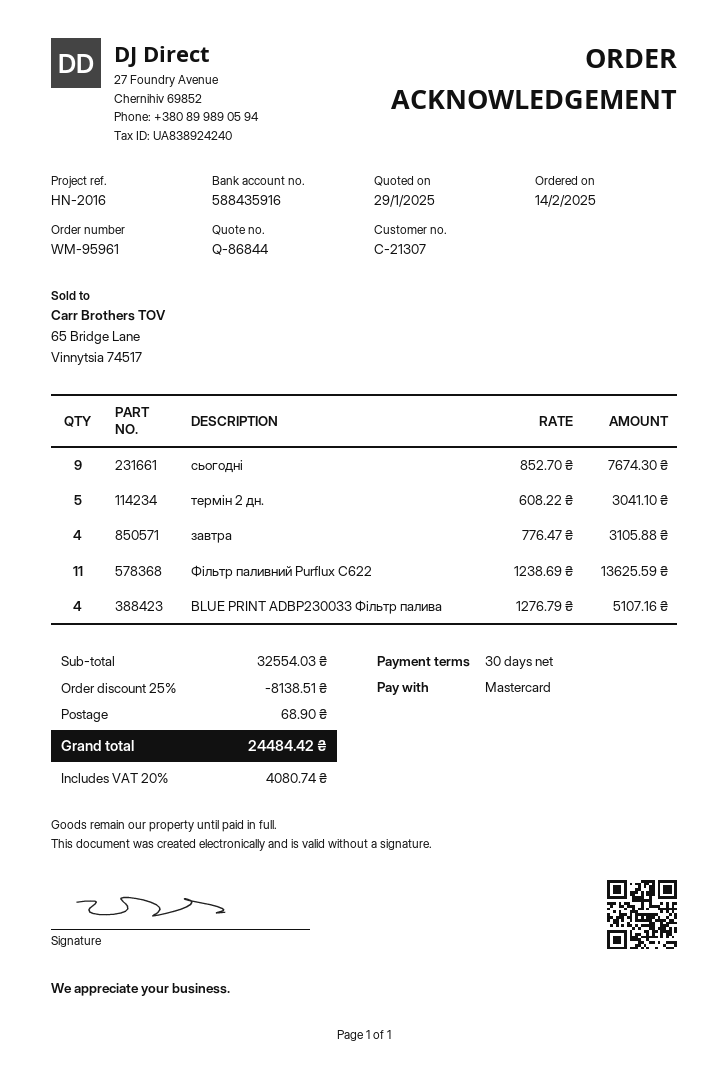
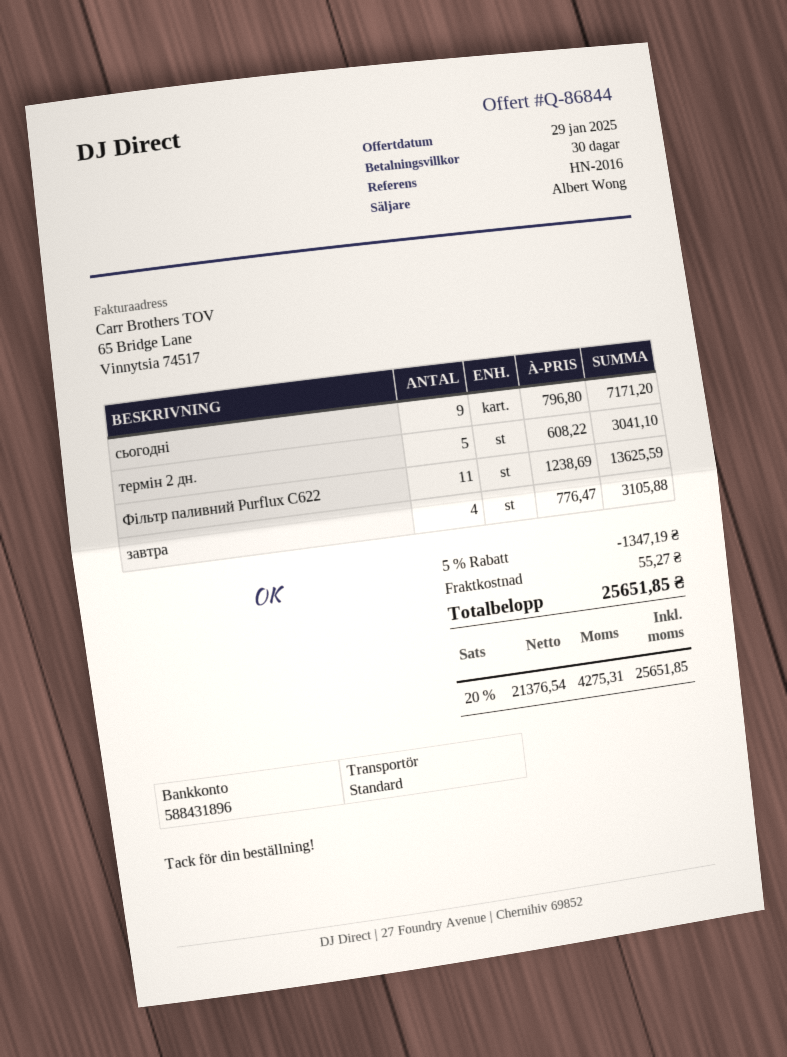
bank account: 588435916 -> 588431896
сьогодні: 9 x 852.70 = 7674.30 -> 9 x 796.80 = 7171.20
BLUE PRINT ADBP230033 Фільтр палива: 4 x 1276.79 = 5107.16 -> none
discount: 25% = 8138.51 -> 5% = 1347.19
shipping: 68.90 -> 55.27
tax: 20% = 4080.74 -> 20% = 4275.31
total: 24484.42 -> 25651.85

